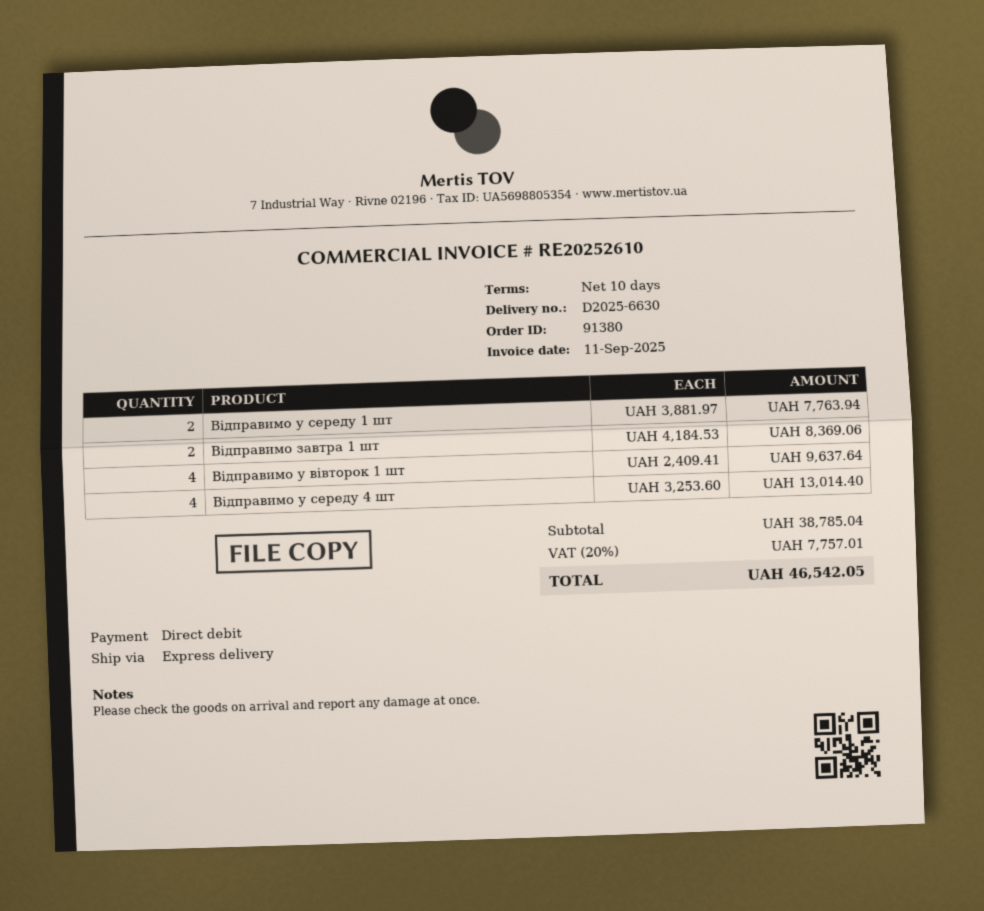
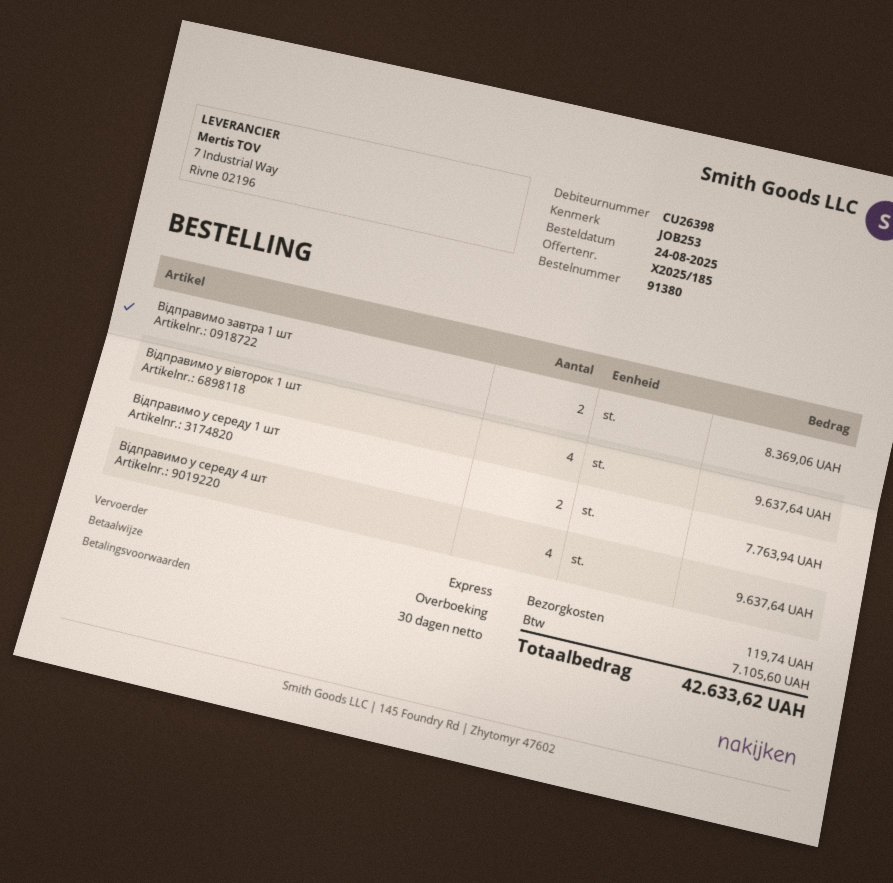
payment terms: 10 days -> 30 days
payment method: direct debit -> bank transfer
Відправимо у середу 4 шт: 4 for 13014.40 -> 4 for 9637.64
shipping: none -> 119.74
tax: 7757.01 -> 7105.60
total: 46542.05 -> 42633.62

